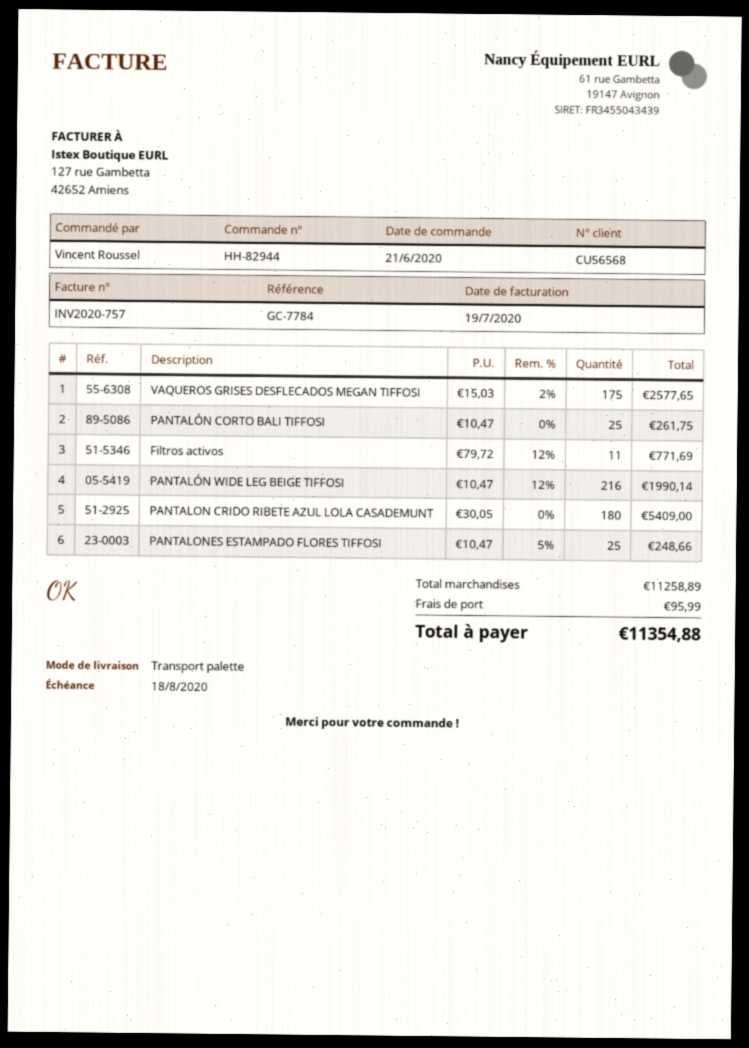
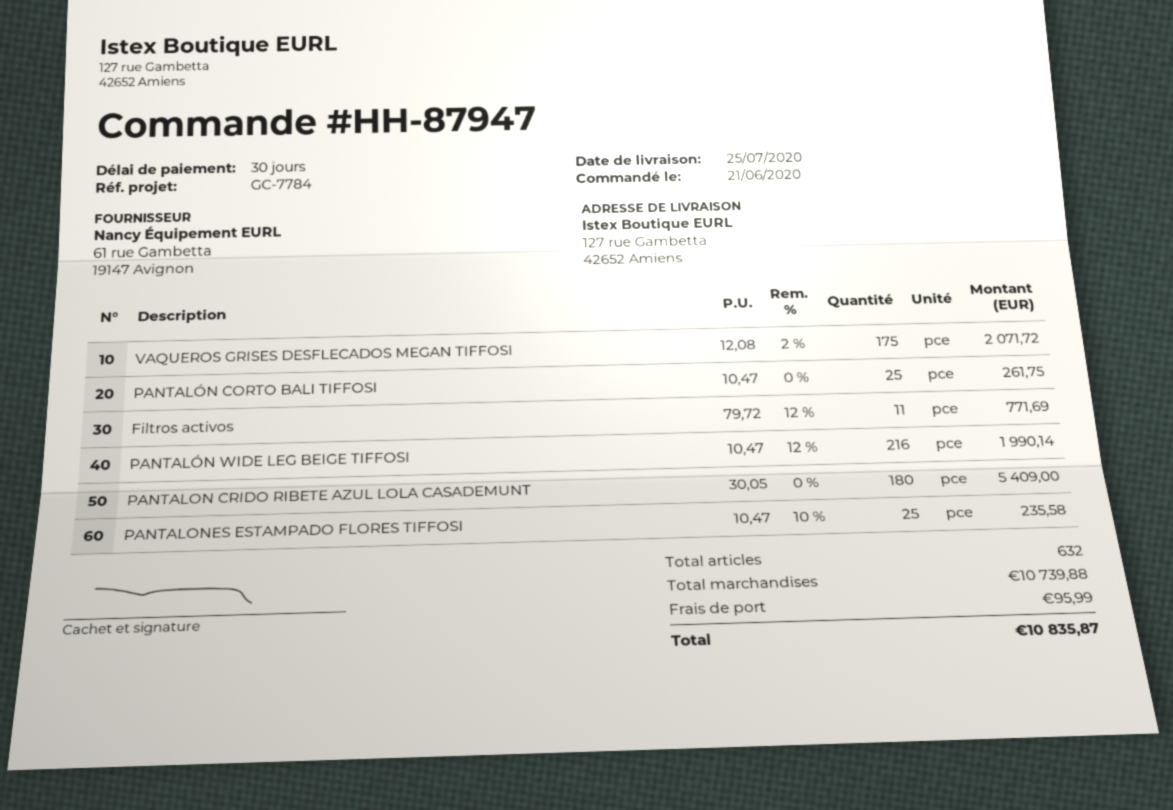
order number: HH-82944 -> HH-87947
VAQUEROS GRISES DESFLECADOS MEGAN TIFFOSI: 175 x 15.03 - 2% = 2577.65 -> 175 x 12.08 - 2% = 2071.72
PANTALONES ESTAMPADO FLORES TIFFOSI: 25 x 10.47 - 5% = 248.66 -> 25 x 10.47 - 10% = 235.58
subtotal: 11258.89 -> 10739.88
total: 11354.88 -> 10835.87

